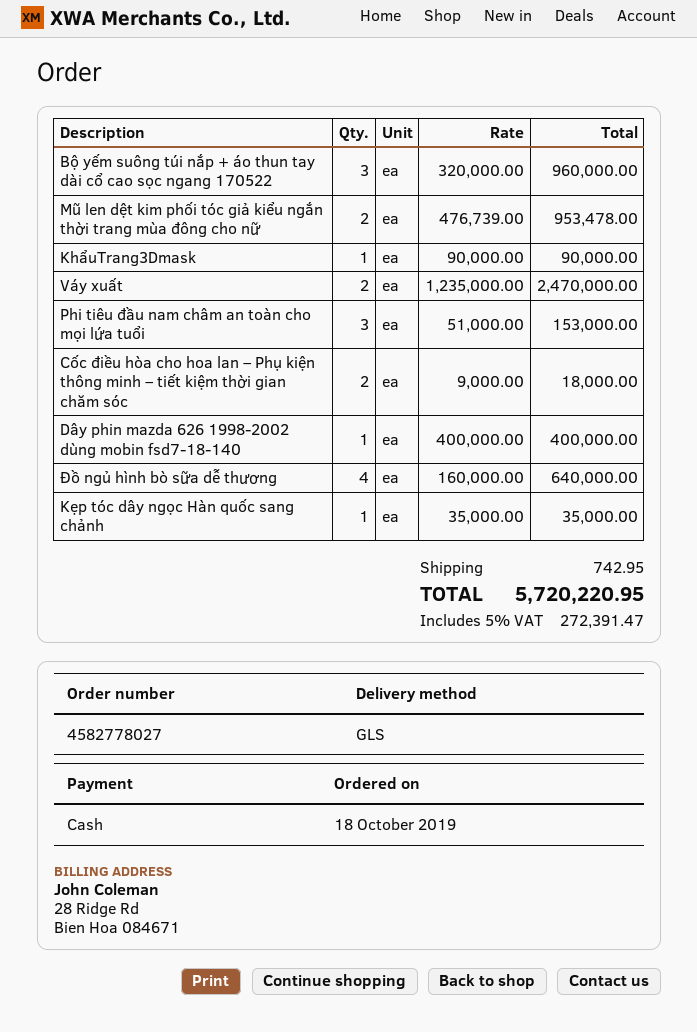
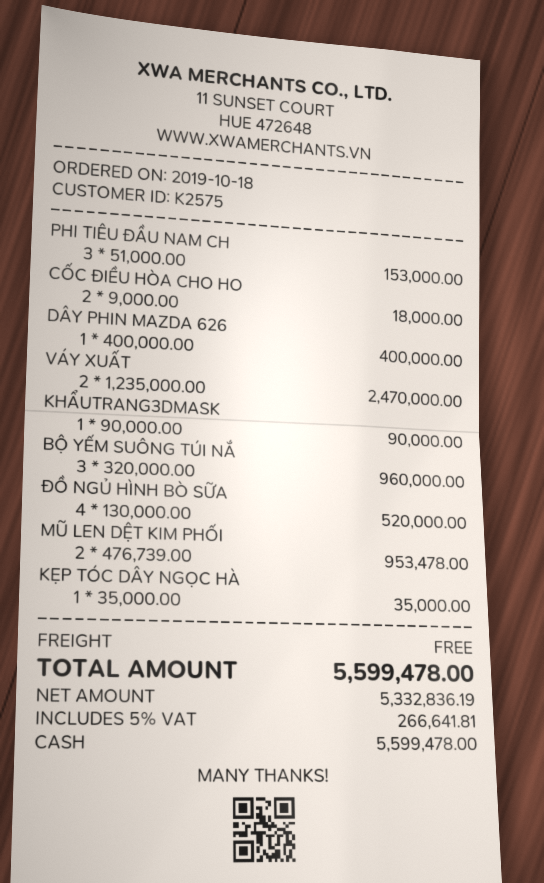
Đồ ngủ hình bò sữa dễ thương: 4 x 160000.00 = 640000.00 -> 4 x 130000.00 = 520000.00
shipping: 742.95 -> 0.00
tax: 5% = 272391.47 -> 5% = 266641.81
total: 5720220.95 -> 5599478.00

